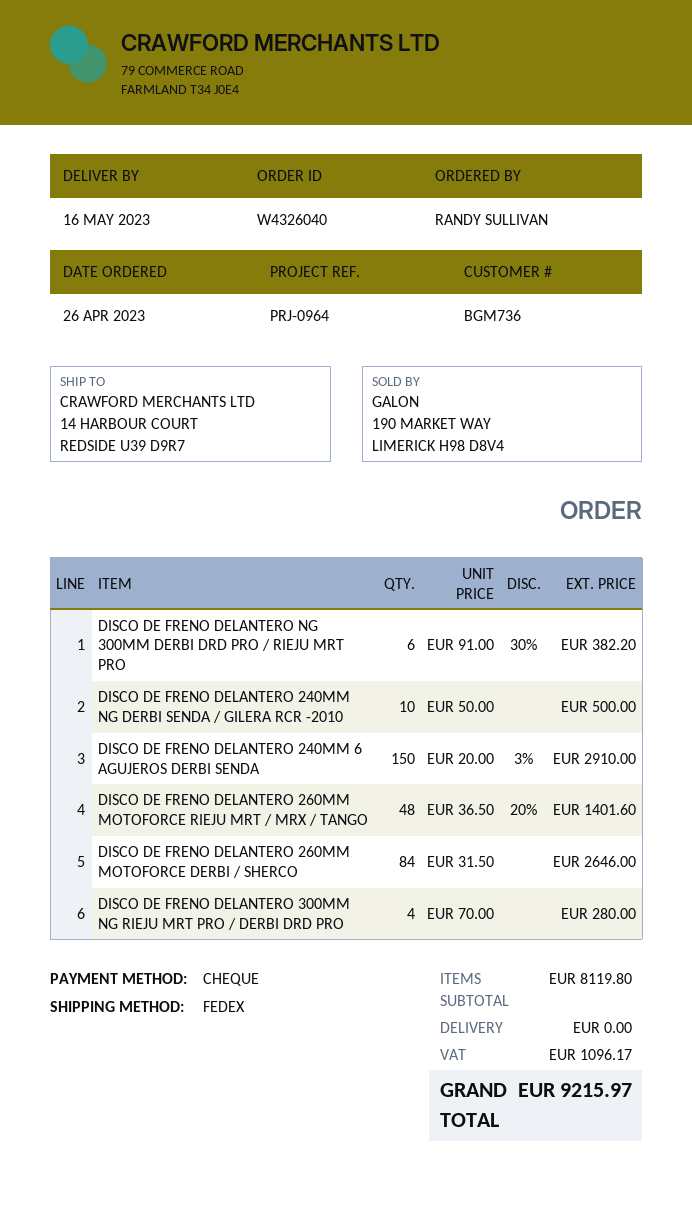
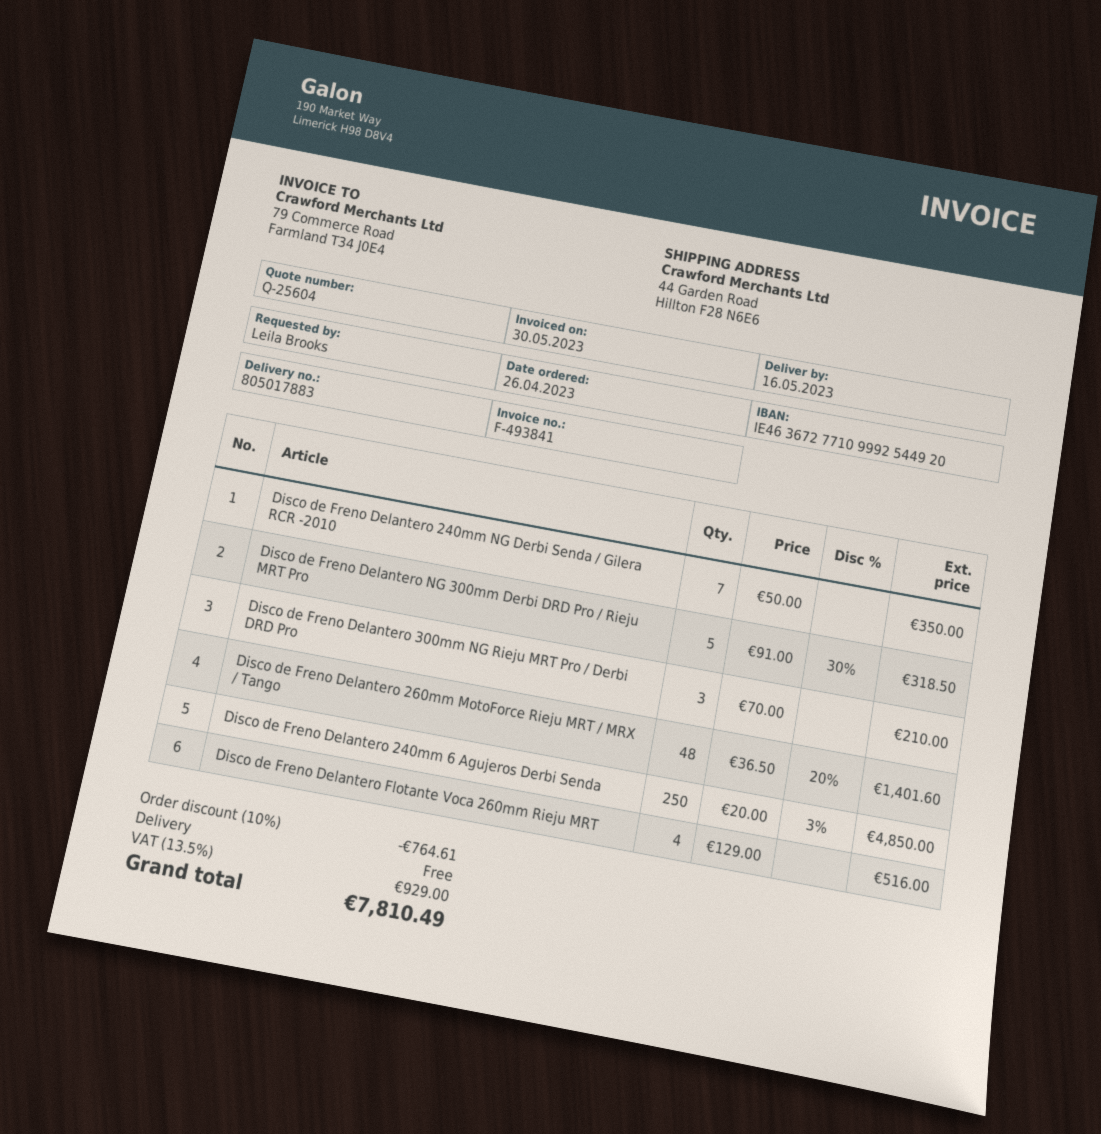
ordered by: RANDY SULLIVAN -> Leila Brooks
ship to: 14 HARBOUR COURT, REDSIDE U39 D9R7 -> 44 Garden Road, Hillton F28 N6E6
DISCO DE FRENO DELANTERO NG 300MM DERBI DRD PRO / RIEJU MRT PRO: 6 x 91.00 - 30% = 382.20 -> 5 x 91.00 - 30% = 318.50
DISCO DE FRENO DELANTERO 240MM NG DERBI SENDA / GILERA RCR -2010: 10 x 50.00 = 500.00 -> 7 x 50.00 = 350.00
DISCO DE FRENO DELANTERO 240MM 6 AGUJEROS DERBI SENDA: 150 x 20.00 - 3% = 2910.00 -> 250 x 20.00 - 3% = 4850.00
DISCO DE FRENO DELANTERO 260MM MOTOFORCE DERBI / SHERCO: 84 x 31.50 = 2646.00 -> none
DISCO DE FRENO DELANTERO 300MM NG RIEJU MRT PRO / DERBI DRD PRO: 4 x 70.00 = 280.00 -> 3 x 70.00 = 210.00
Disco de Freno Delantero Flotante Voca 260mm Rieju MRT: none -> 4 x 129.00 = 516.00
discount: none -> 10% = 764.61
tax: 1096.17 -> 929.00
total: 9215.97 -> 7810.49

